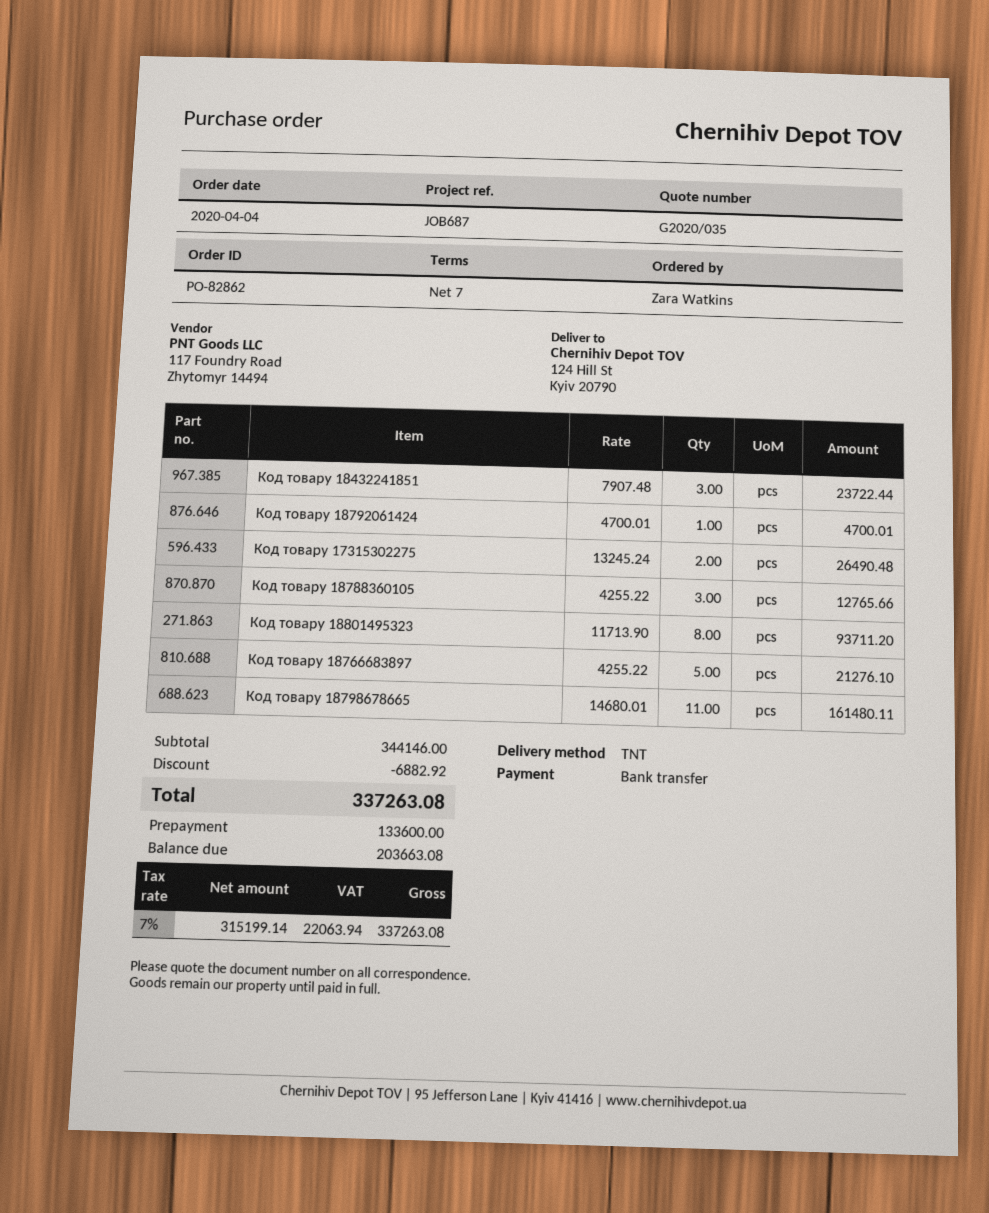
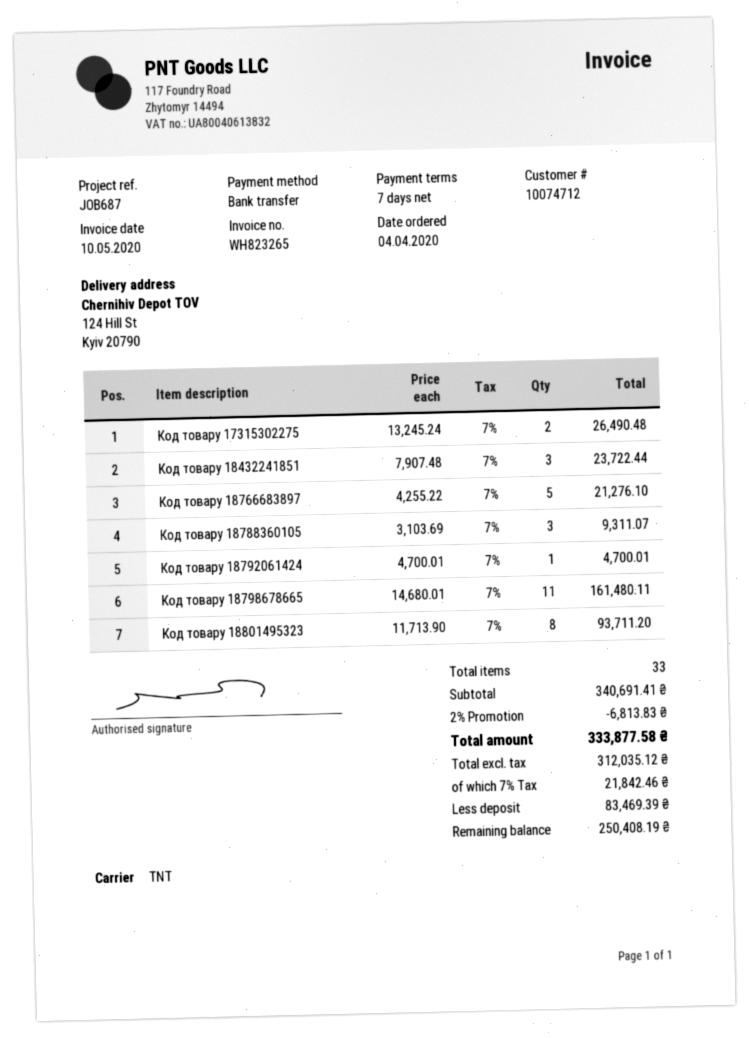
Код товару 18788360105: 3 x 4255.22 = 12765.66 -> 3 x 3103.69 = 9311.07
subtotal: 344146.00 -> 340691.41
discount: 6882.92 -> 6813.83
net: 315199.14 -> 312035.12
tax: 7% = 22063.94 -> 7% = 21842.46
total: 337263.08 -> 333877.58
deposit: 133600.00 -> 83469.39
balance: 203663.08 -> 250408.19

